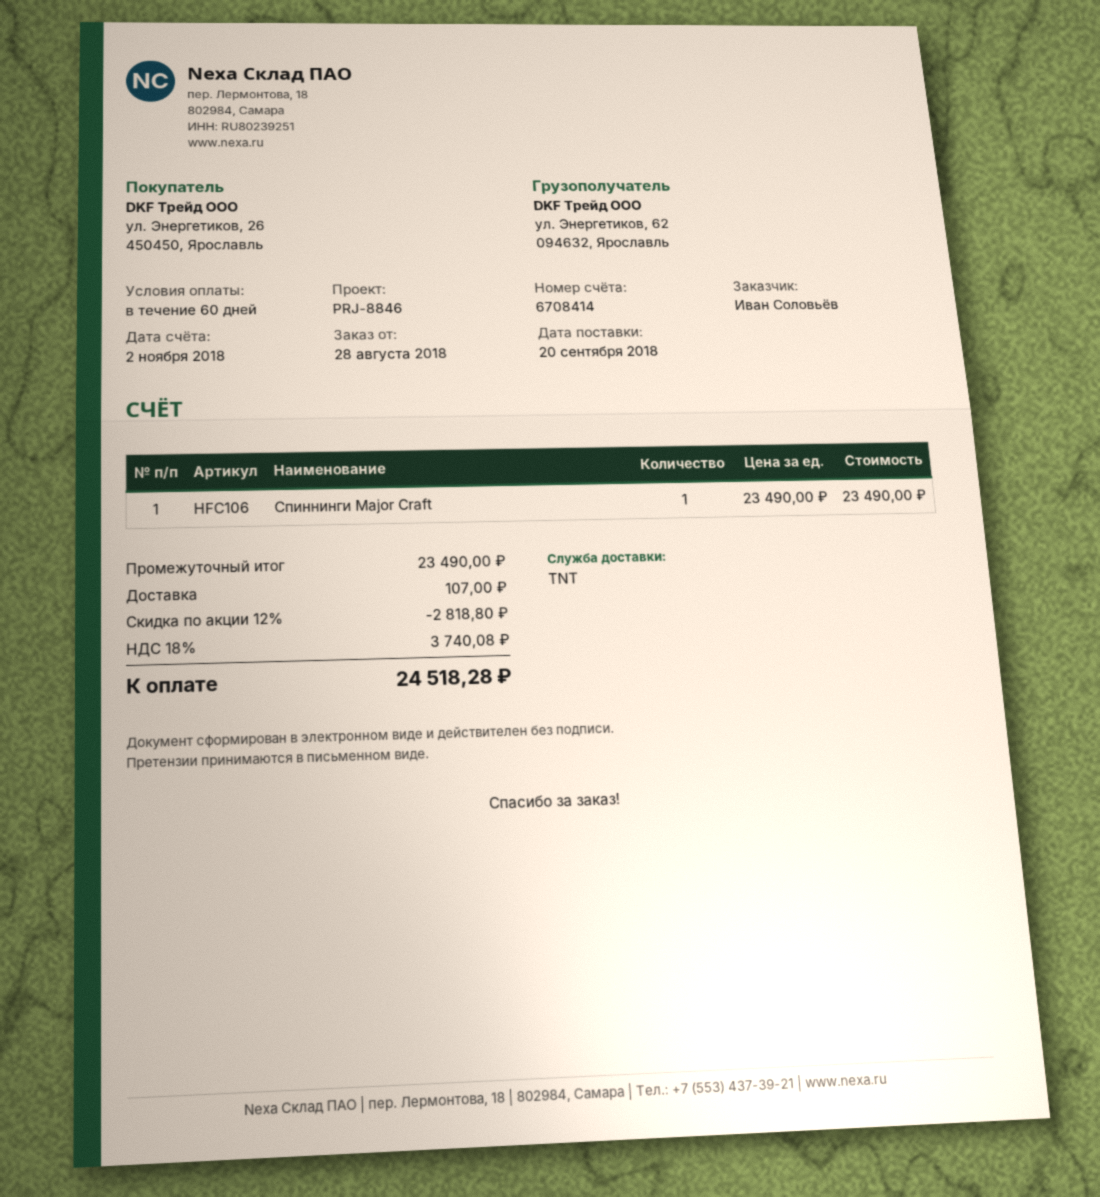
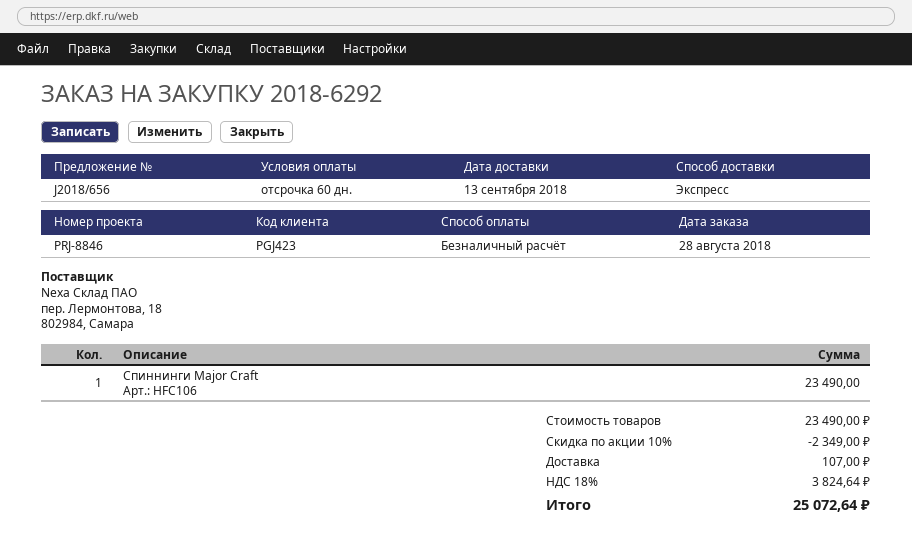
delivery date: 2018-09-20 -> 2018-09-13
shipping method: TNT -> express
discount: 12% = 2818.80 -> 10% = 2349.00
tax: 18% = 3740.08 -> 18% = 3824.64
total: 24518.28 -> 25072.64

